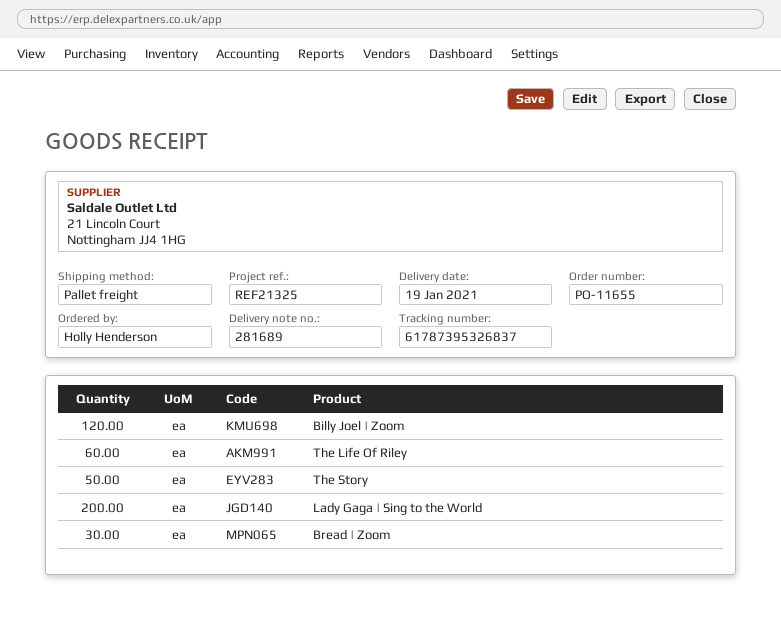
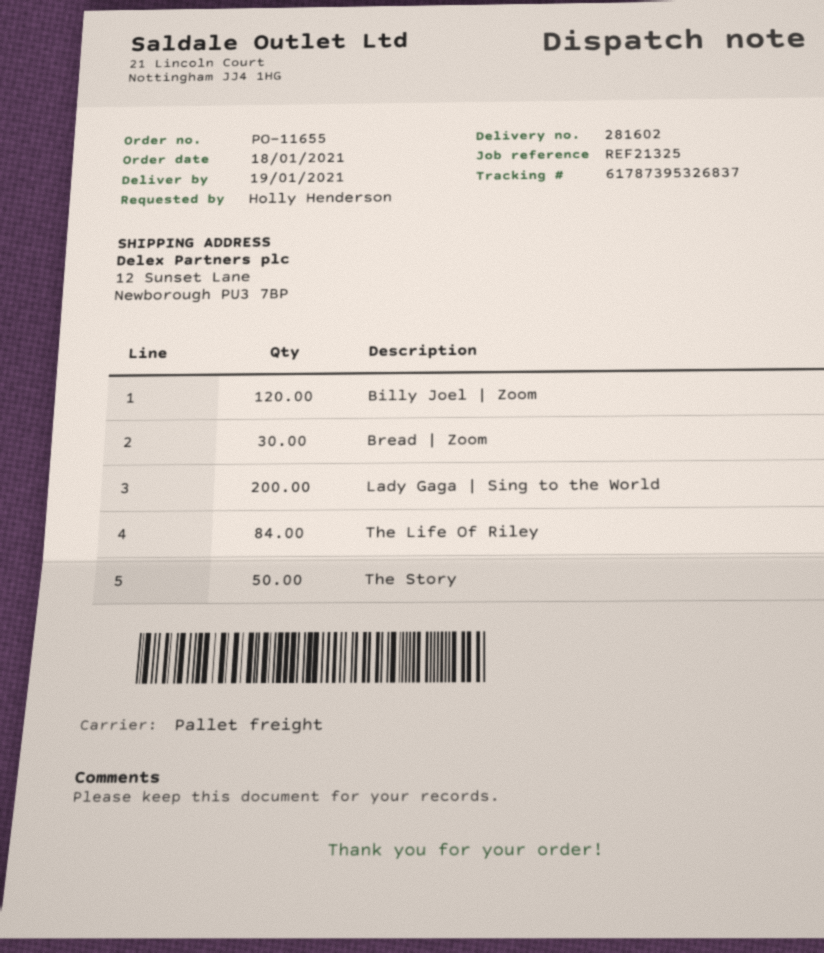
delivery note number: 281689 -> 281602
The Life Of Riley: 60 -> 84

